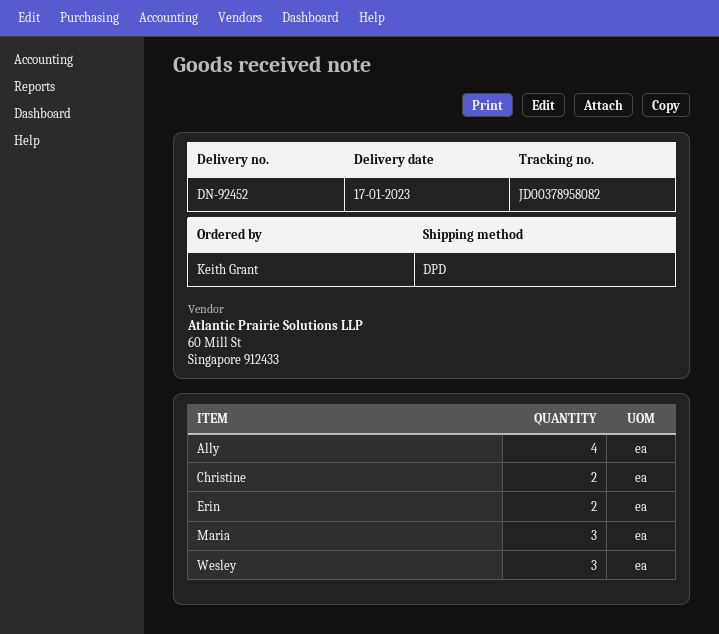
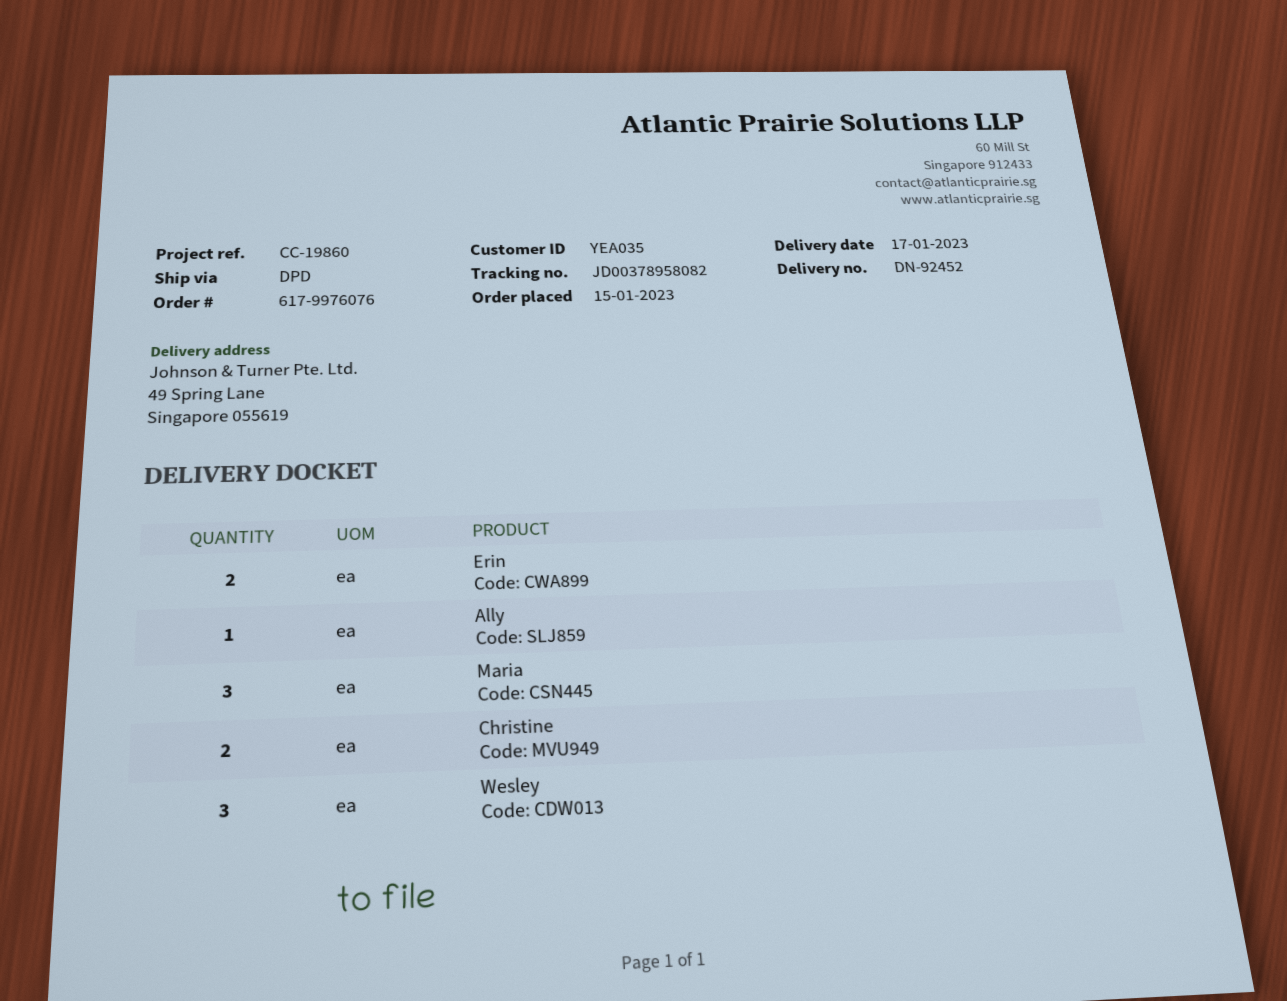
Ally: 4 -> 1

